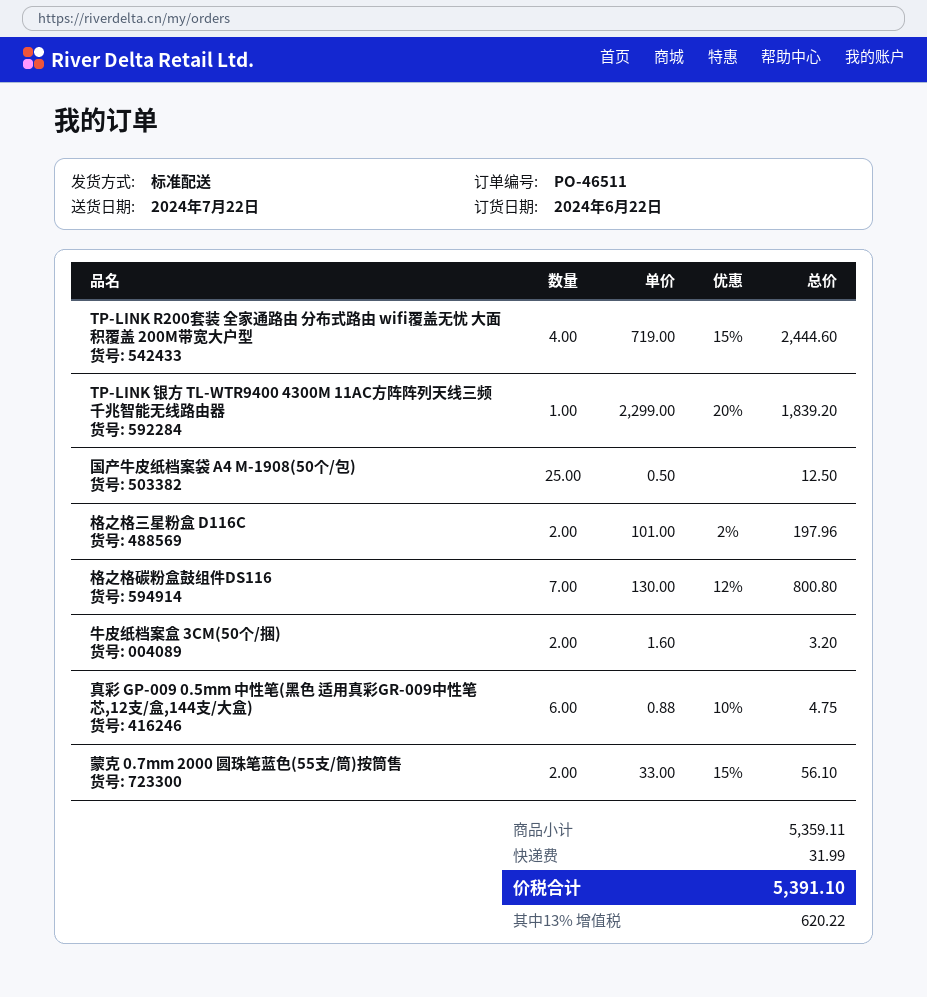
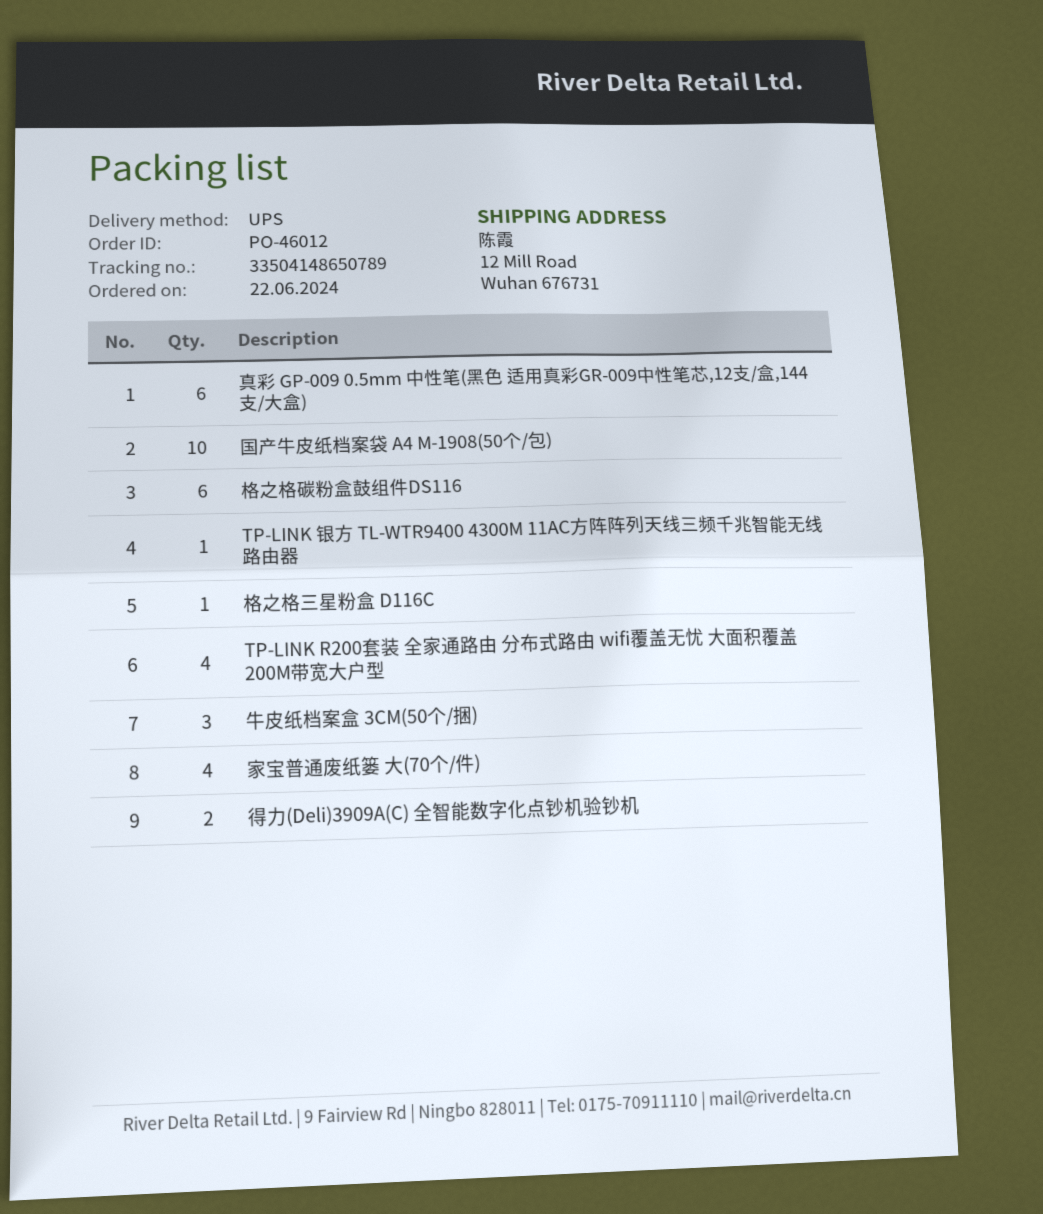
order number: PO-46511 -> PO-46012
shipping method: standard -> UPS
国产牛皮纸档案袋 A4 M-1908(50个/包): 25 -> 10
格之格三星粉盒 D116C: 2 -> 1
格之格碳粉盒鼓组件DS116: 7 -> 6
牛皮纸档案盒 3CM(50个/捆): 2 -> 3
蒙克 0.7mm 2000 圆珠笔蓝色(55支/筒)按筒售: 2 -> none
家宝普通废纸篓 大(70个/件): none -> 4
得力(Deli)3909A(C) 全智能数字化点钞机验钞机: none -> 2

